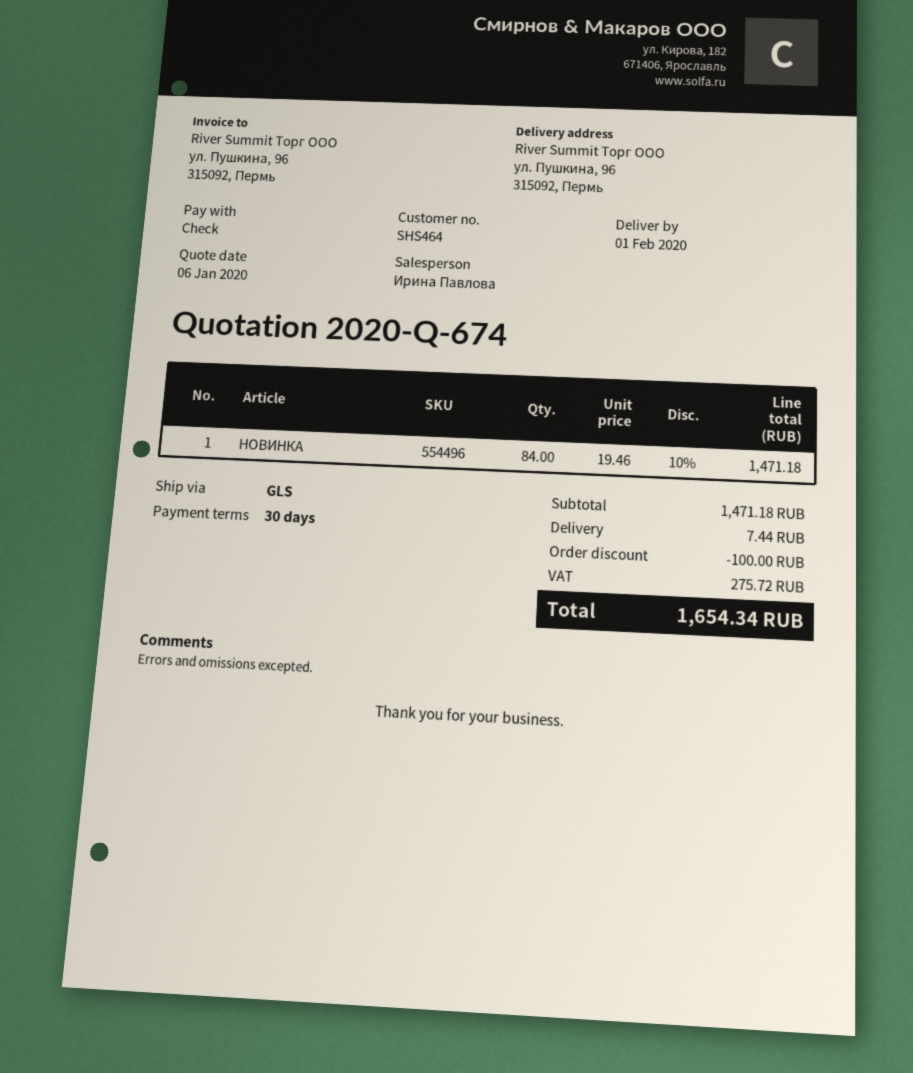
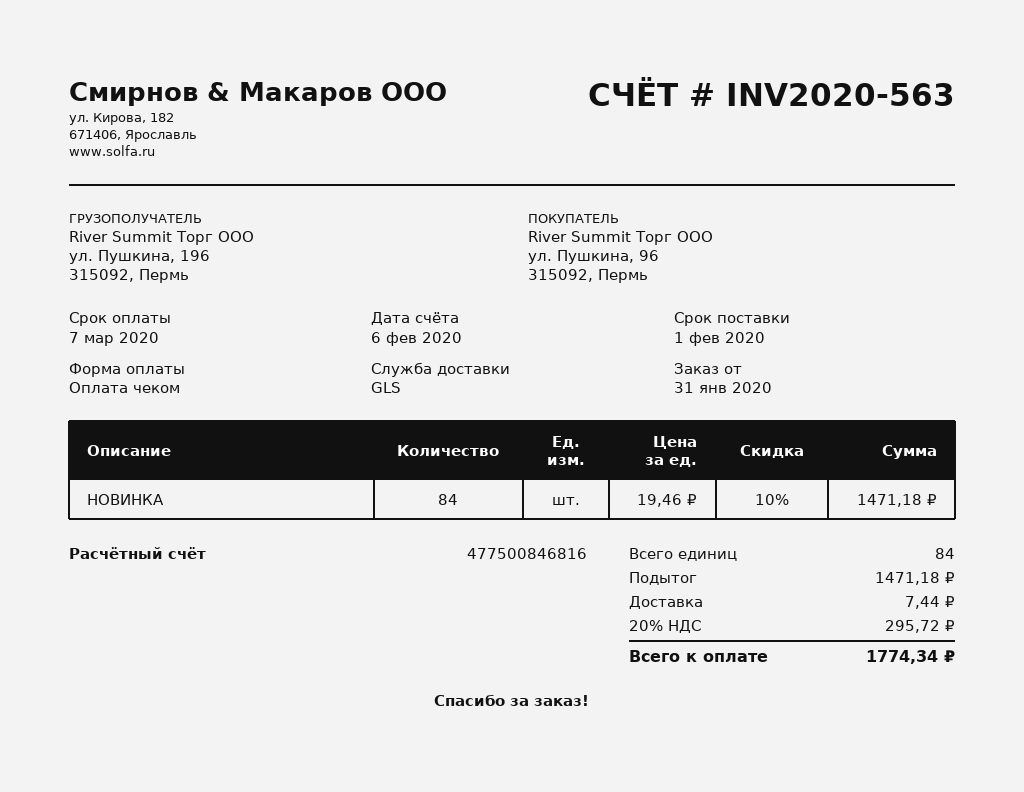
ship to: ул. Пушкина, 96, 315092, Пермь -> ул. Пушкина, 196, 315092, Пермь
discount: 100.00 -> none
tax: 275.72 -> 295.72
total: 1654.34 -> 1774.34

